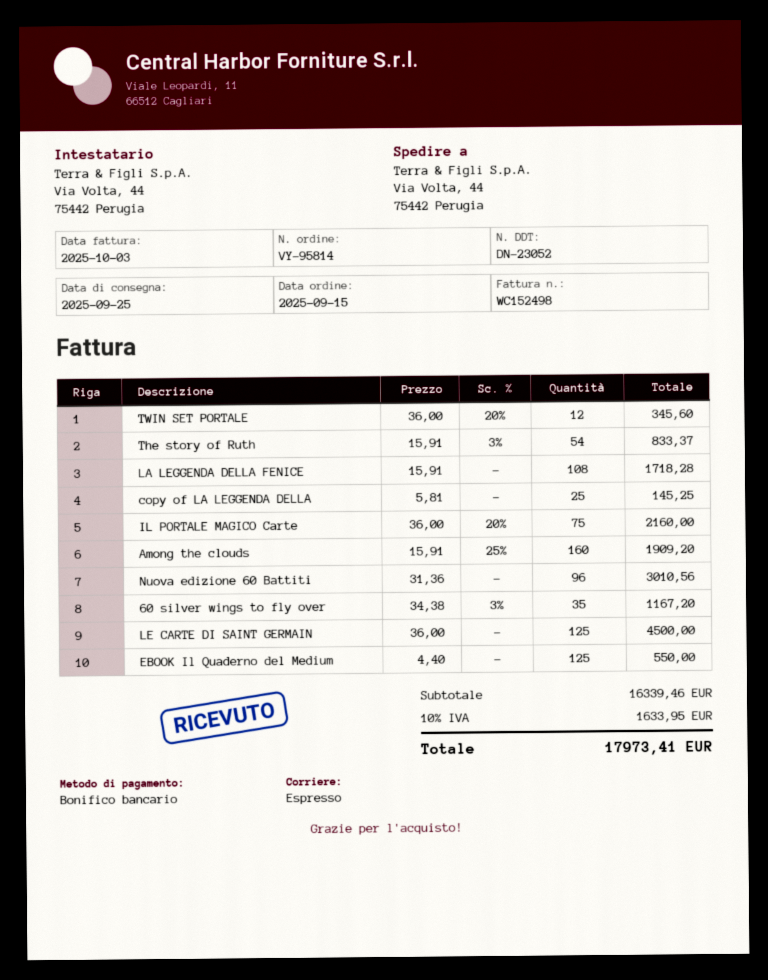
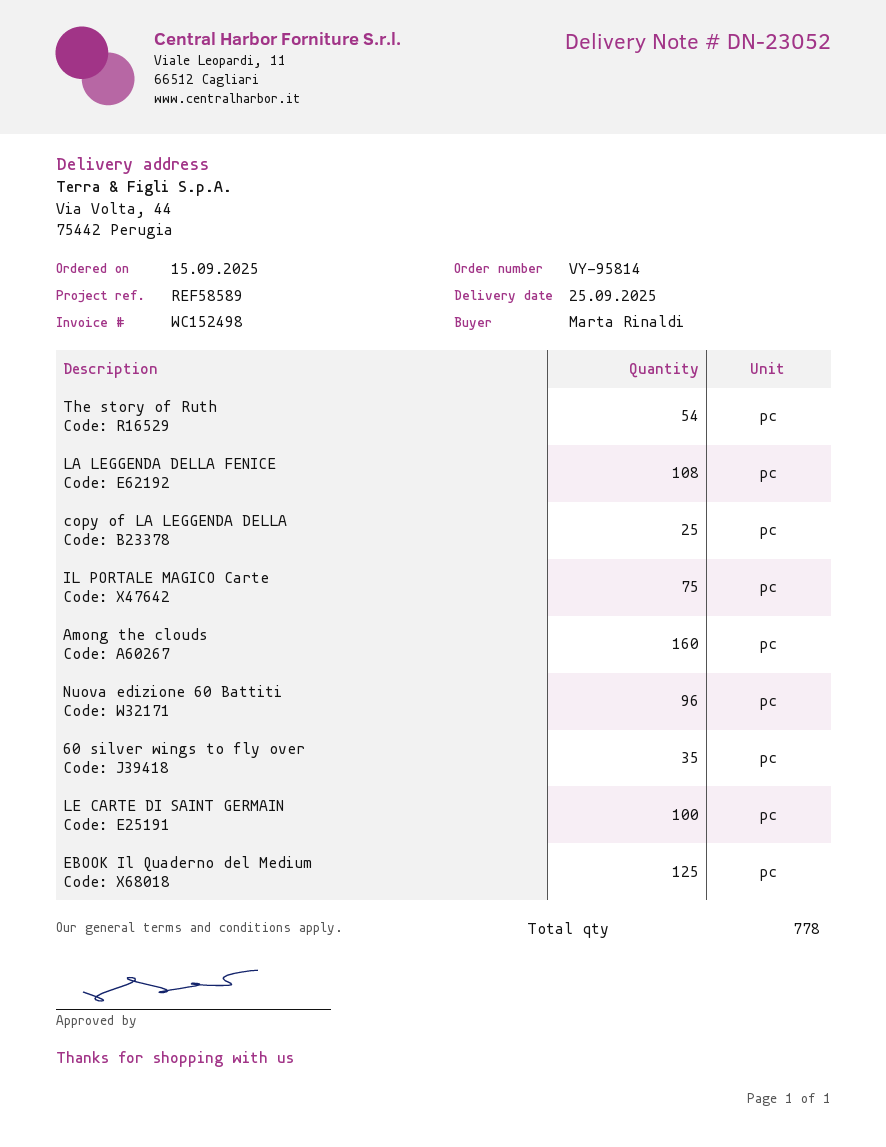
TWIN SET PORTALE: 12 -> none
LE CARTE DI SAINT GERMAIN: 125 -> 100

